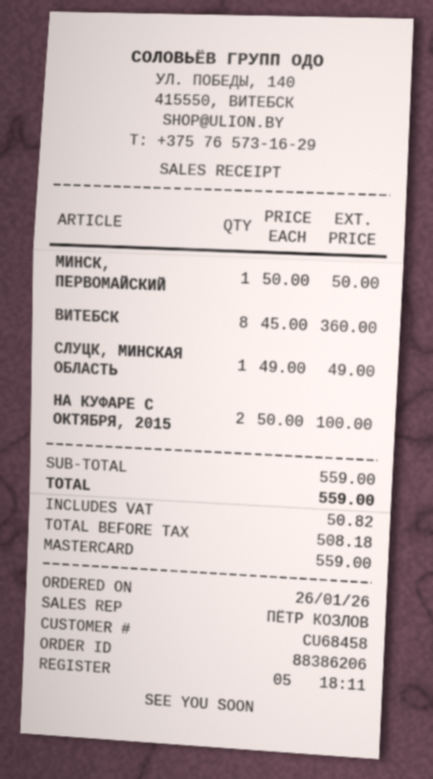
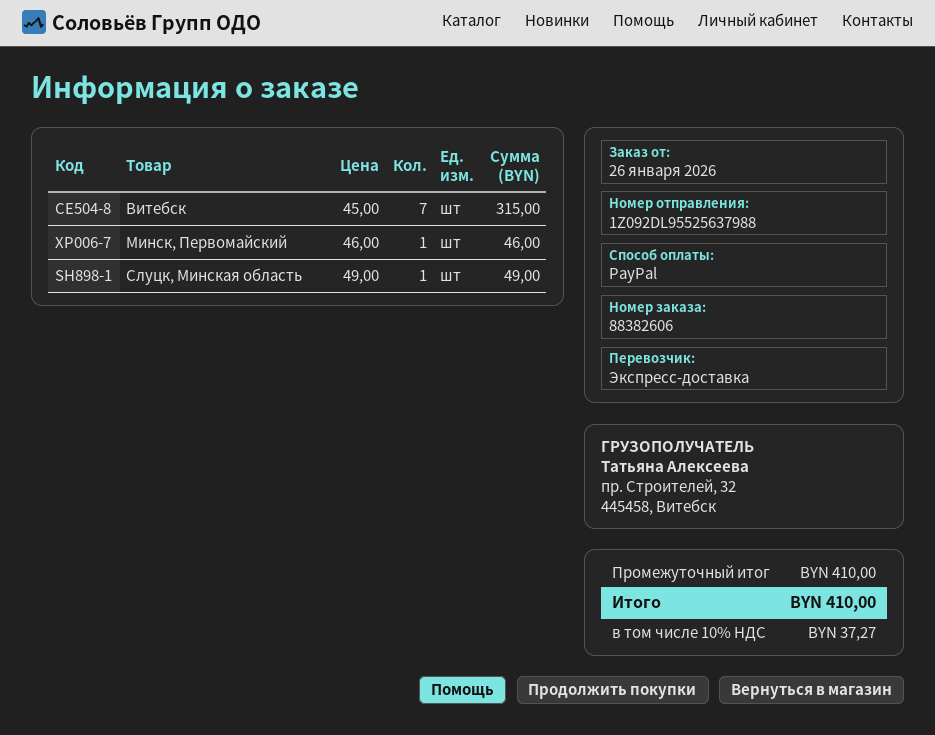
order number: 88386206 -> 88382606
payment method: Mastercard -> PayPal
МИНСК, ПЕРВОМАЙСКИЙ: 1 x 50.00 = 50.00 -> 1 x 46.00 = 46.00
ВИТЕБСК: 8 x 45.00 = 360.00 -> 7 x 45.00 = 315.00
НА КУФАРЕ С ОКТЯБРЯ, 2015: 2 x 50.00 = 100.00 -> none
subtotal: 559.00 -> 410.00
tax: 50.82 -> 37.27
total: 559.00 -> 410.00

